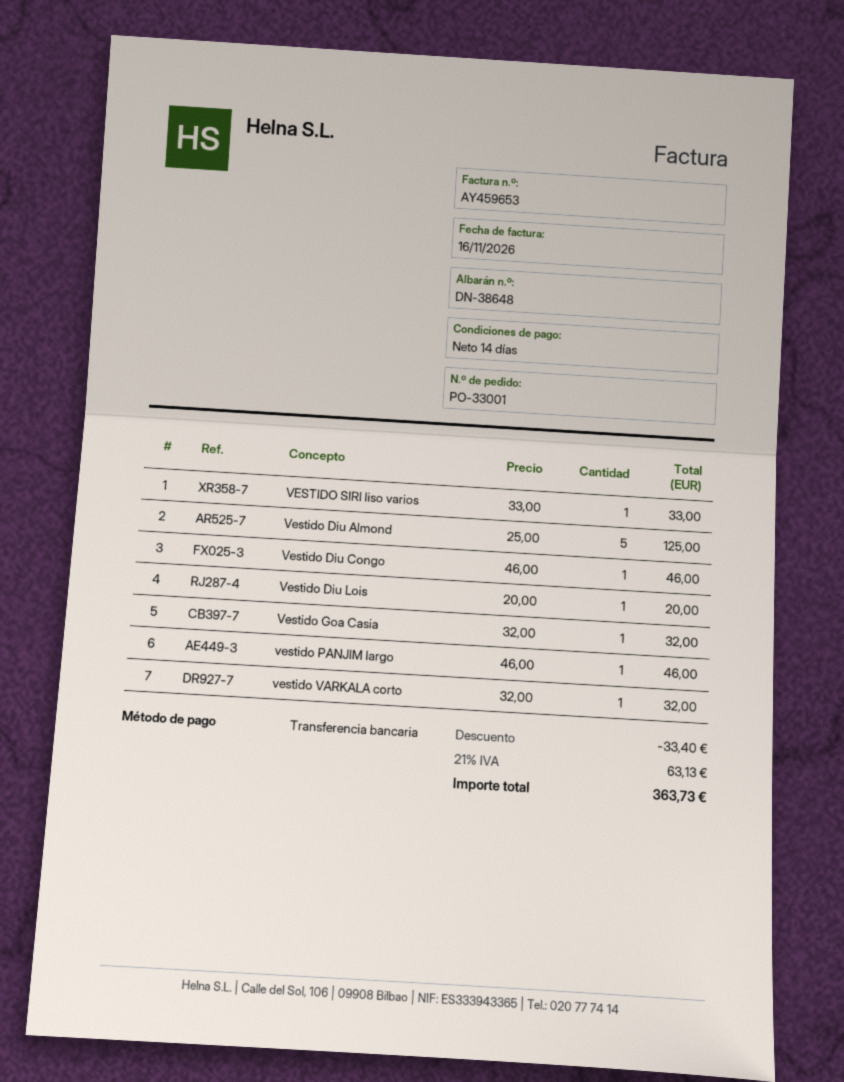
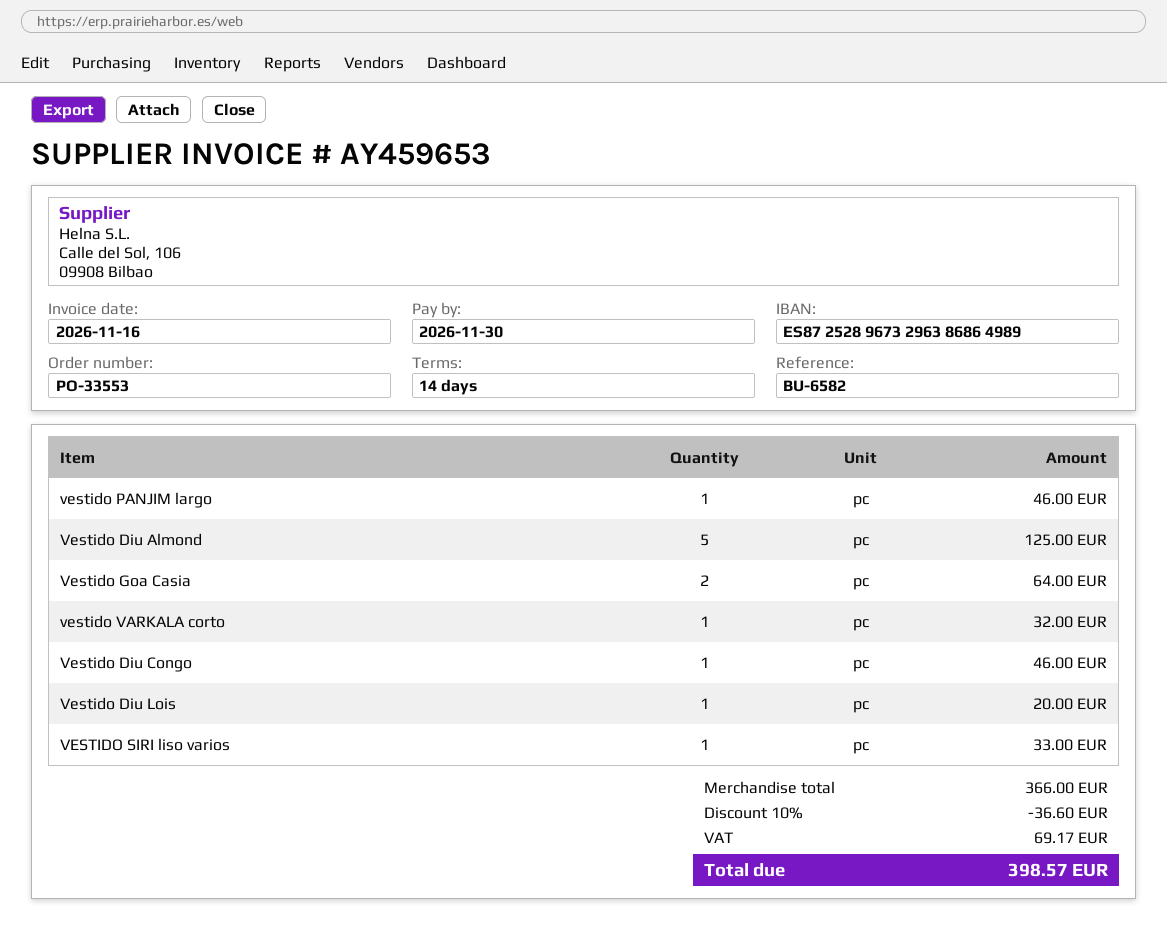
order number: PO-33001 -> PO-33553
Vestido Goa Casia: 1 for 32.00 -> 2 for 64.00
discount: 33.40 -> 36.60
tax: 63.13 -> 69.17
total: 363.73 -> 398.57

